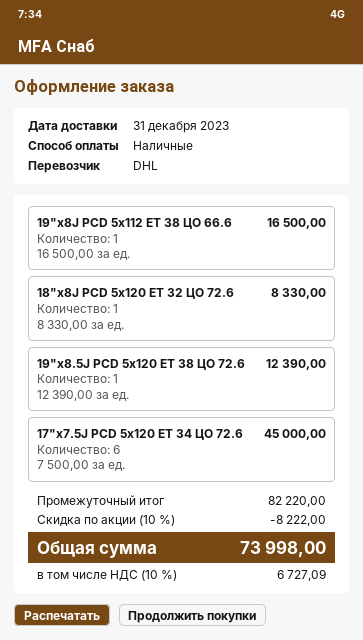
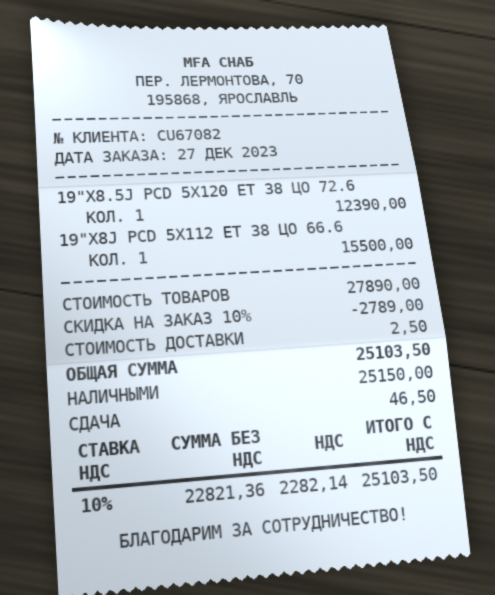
19"x8J PCD 5x112 ЕТ 38 ЦО 66.6: 1 for 16500.00 -> 1 for 15500.00
18"x8J PCD 5x120 ЕТ 32 ЦО 72.6: 1 for 8330.00 -> none
17"x7.5J PCD 5x120 ЕТ 34 ЦО 72.6: 6 for 45000.00 -> none
subtotal: 82220.00 -> 27890.00
discount: 10% = 8222.00 -> 10% = 2789.00
shipping: none -> 2.50
tax: 10% = 6727.09 -> 10% = 2282.14
total: 73998.00 -> 25103.50

